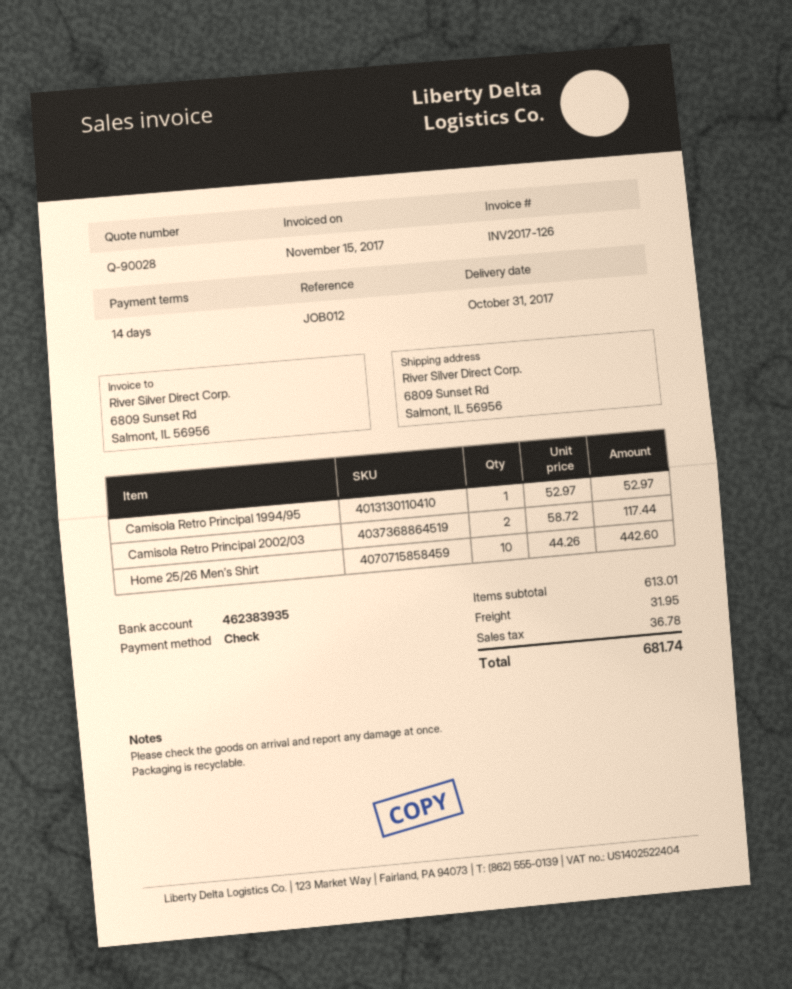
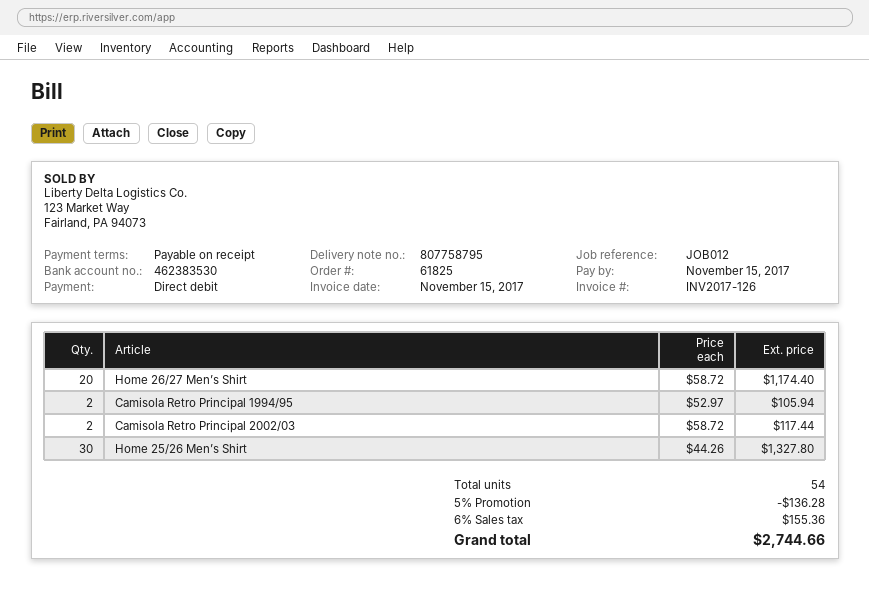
payment terms: 14 days -> on receipt
payment method: cheque -> direct debit
bank account: 462383935 -> 462383530
Camisola Retro Principal 1994/95: 1 x 52.97 = 52.97 -> 2 x 52.97 = 105.94
Home 25/26 Men’s Shirt: 10 x 44.26 = 442.60 -> 30 x 44.26 = 1327.80
Home 26/27 Men’s Shirt: none -> 20 x 58.72 = 1174.40
discount: none -> 5% = 136.28
shipping: 31.95 -> none
tax: 36.78 -> 155.36
total: 681.74 -> 2744.66

